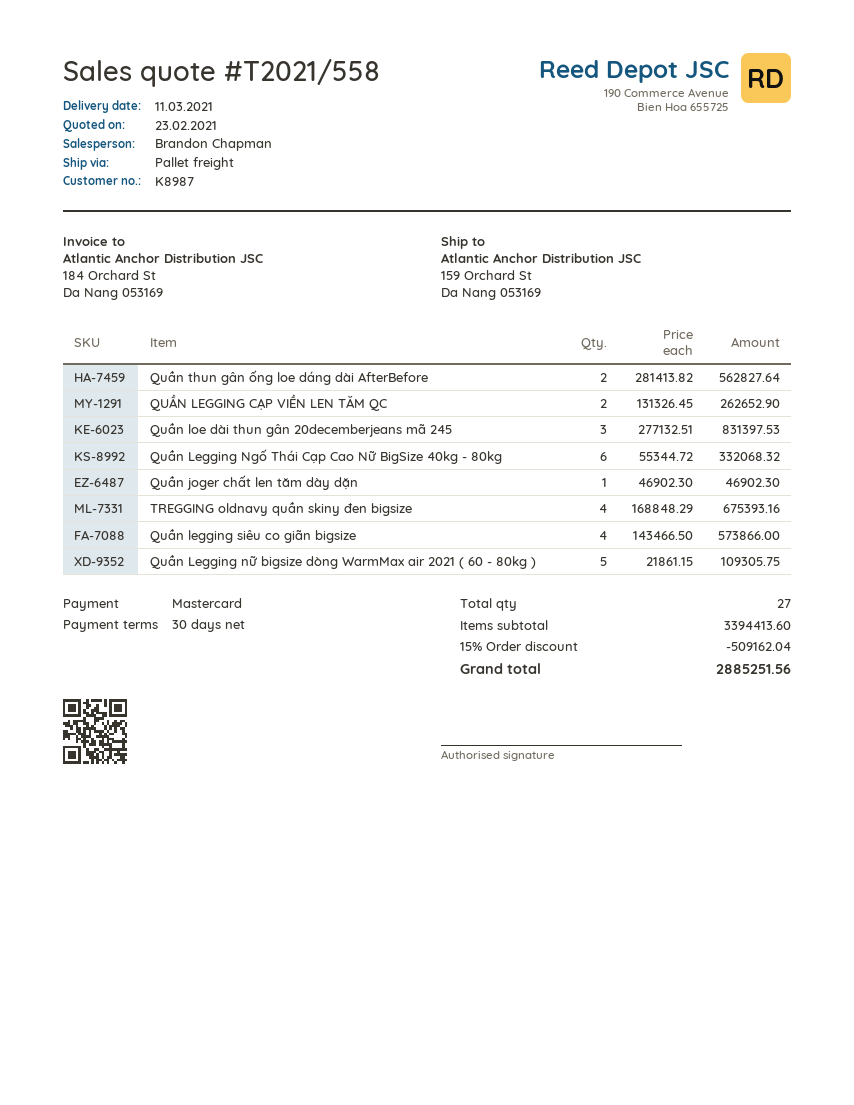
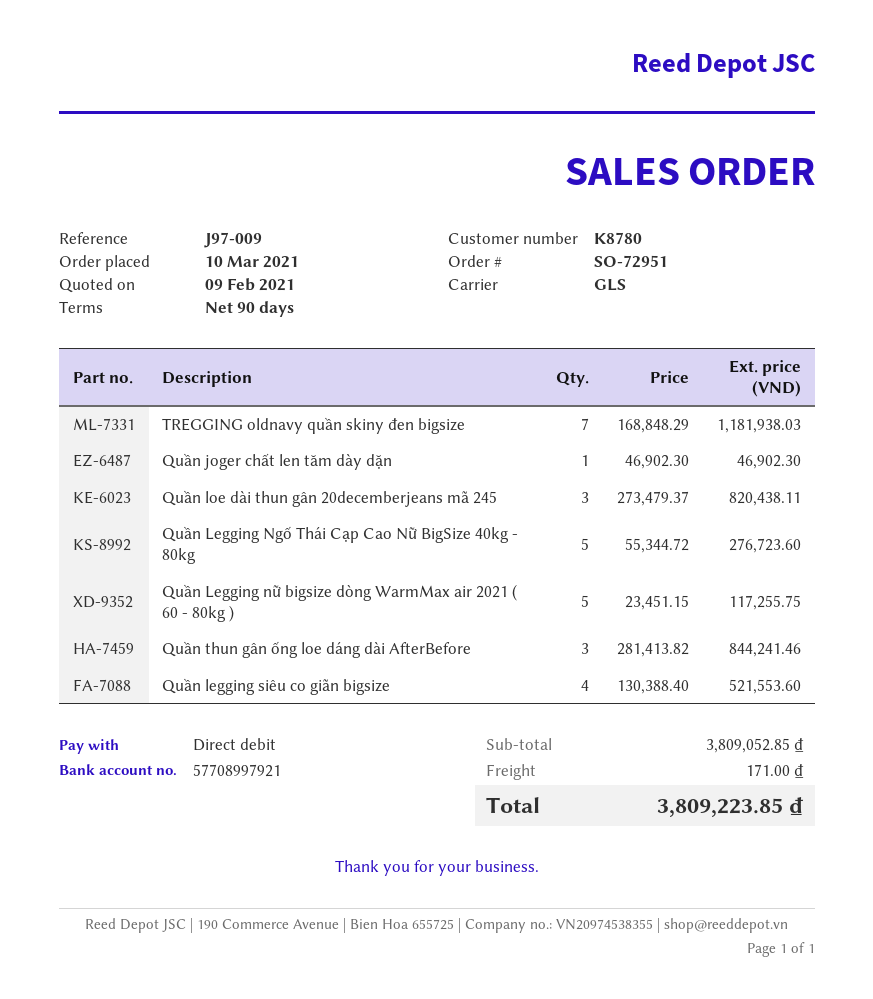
quote date: 2021-02-23 -> 2021-02-09
payment terms: 30 days -> 90 days
customer number: K8987 -> K8780
payment method: Mastercard -> direct debit
shipping method: pallet freight -> GLS
Quần thun gân ống loe dáng dài AfterBefore: 2 x 281413.82 = 562827.64 -> 3 x 281413.82 = 844241.46
QUẦN LEGGING CẠP VIỀN LEN TĂM QC: 2 x 131326.45 = 262652.90 -> none
Quần loe dài thun gân 20decemberjeans mã 245: 3 x 277132.51 = 831397.53 -> 3 x 273479.37 = 820438.11
Quần Legging Ngố Thái Cạp Cao Nữ BigSize 40kg - 80kg: 6 x 55344.72 = 332068.32 -> 5 x 55344.72 = 276723.60
TREGGING oldnavy quần skiny đen bigsize: 4 x 168848.29 = 675393.16 -> 7 x 168848.29 = 1181938.03
Quần legging siêu co giãn bigsize: 4 x 143466.50 = 573866.00 -> 4 x 130388.40 = 521553.60
Quần Legging nữ bigsize dòng WarmMax air 2021 ( 60 - 80kg ): 5 x 21861.15 = 109305.75 -> 5 x 23451.15 = 117255.75
subtotal: 3394413.60 -> 3809052.85
discount: 15% = 509162.04 -> none
shipping: none -> 171.00
total: 2885251.56 -> 3809223.85

